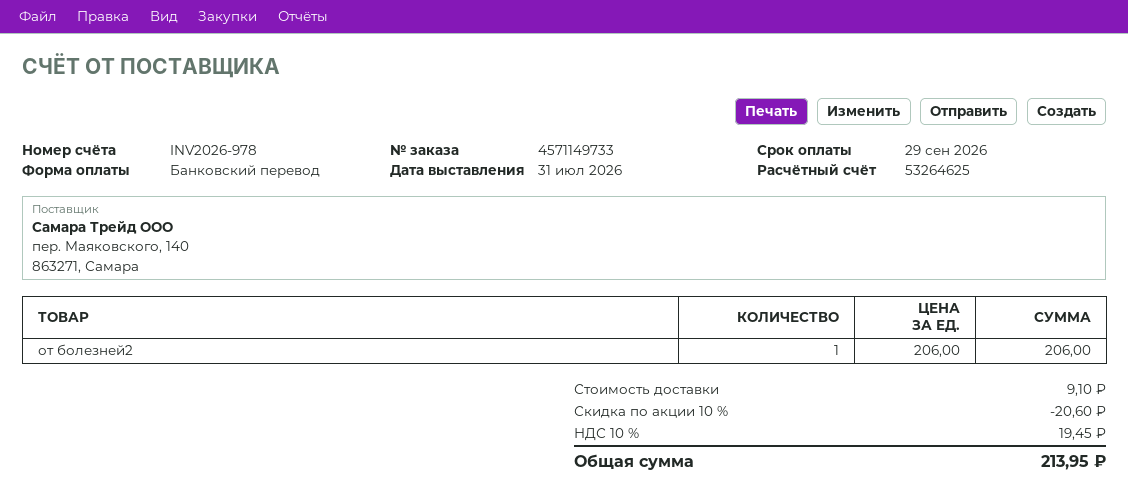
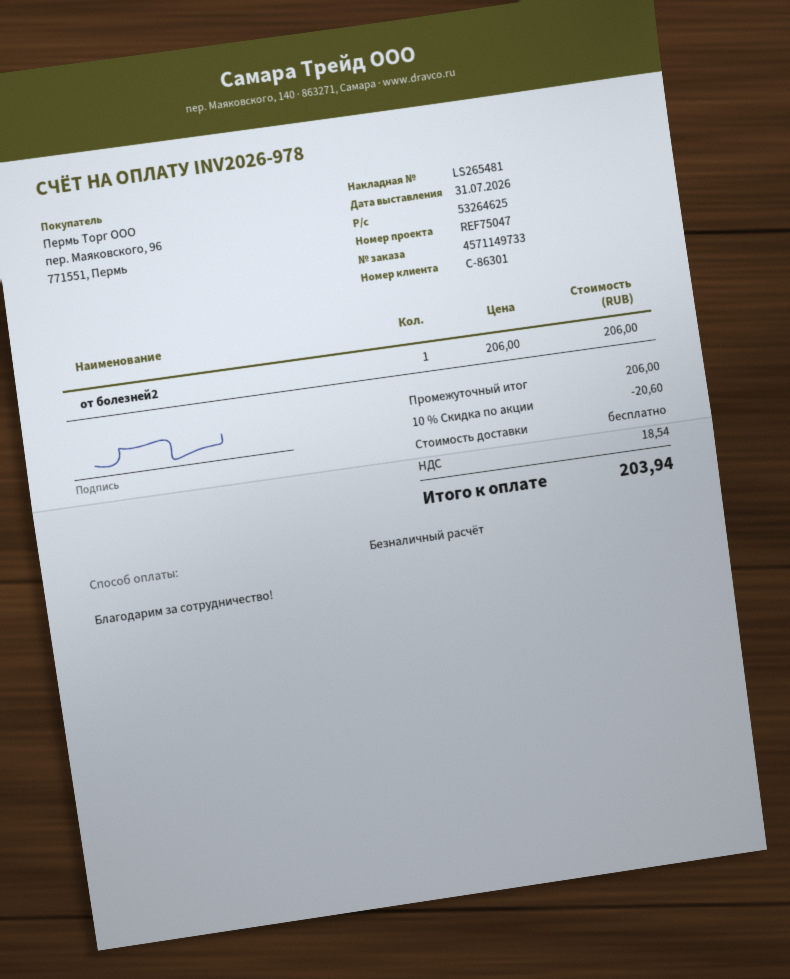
shipping: 9.10 -> 0.00
tax: 19.45 -> 18.54
total: 213.95 -> 203.94

